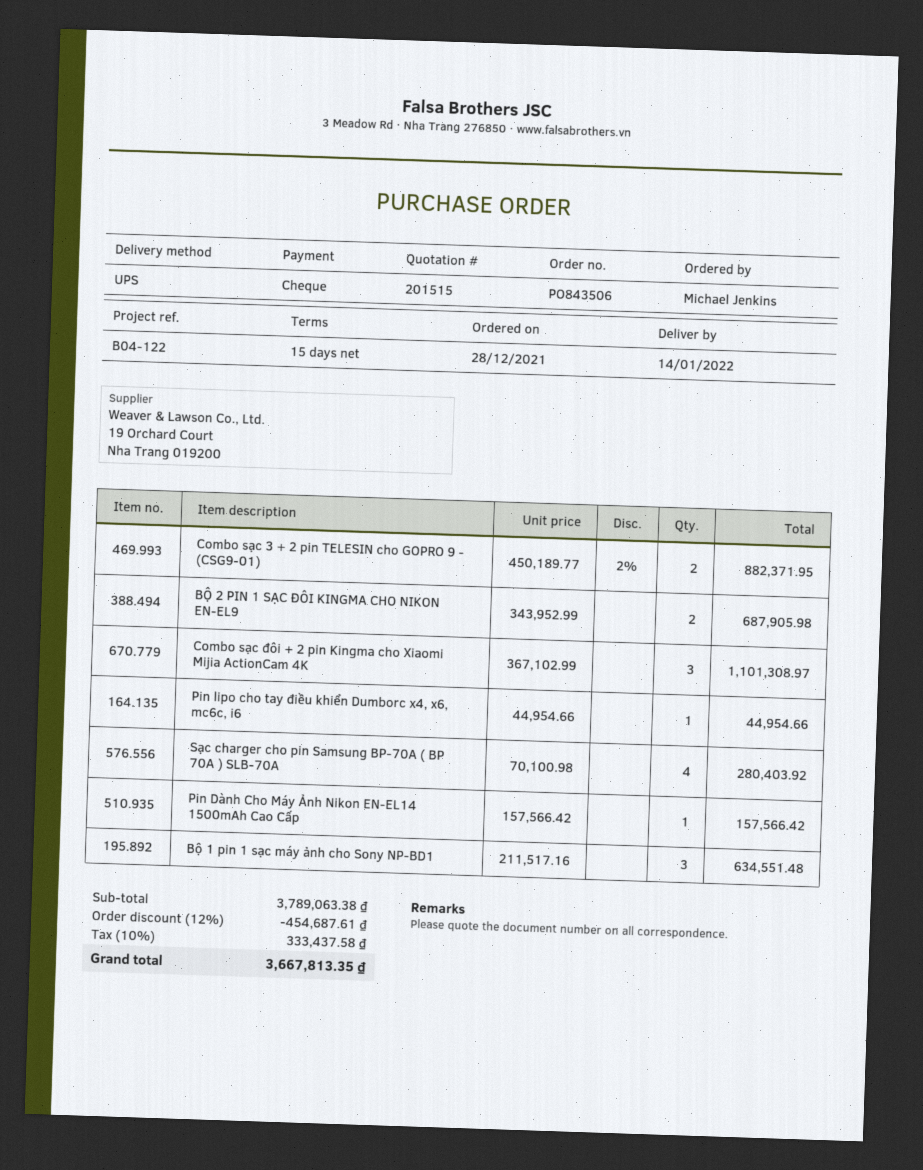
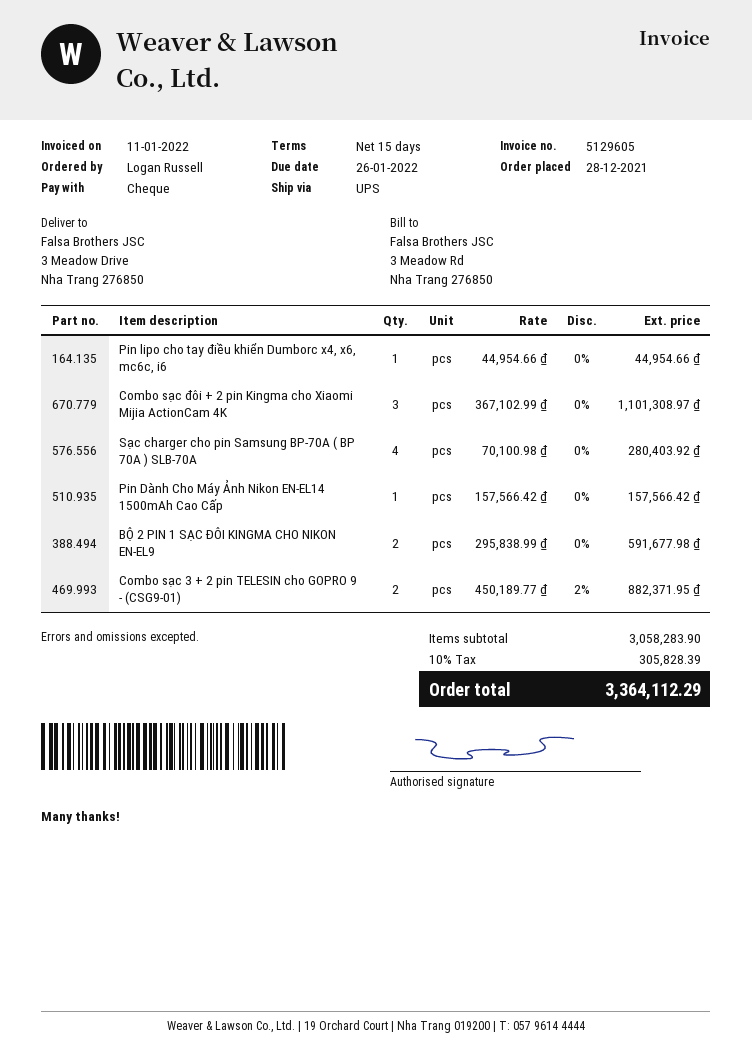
ordered by: Michael Jenkins -> Logan Russell
BỘ 2 PIN 1 SẠC ĐÔI KINGMA CHO NIKON EN-EL9: 2 x 343952.99 = 687905.98 -> 2 x 295838.99 = 591677.98
Bộ 1 pin 1 sạc máy ảnh cho Sony NP-BD1: 3 x 211517.16 = 634551.48 -> none
subtotal: 3789063.38 -> 3058283.90
discount: 12% = 454687.61 -> none
tax: 10% = 333437.58 -> 10% = 305828.39
total: 3667813.35 -> 3364112.29

